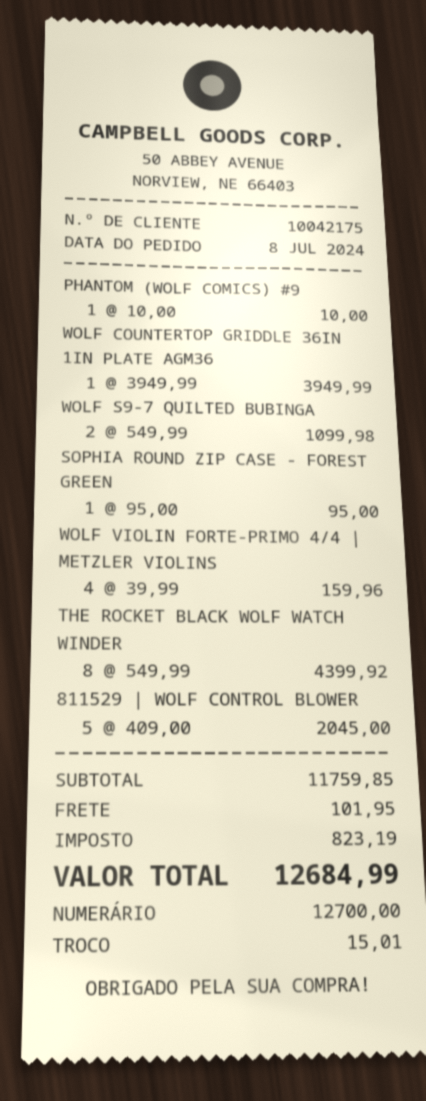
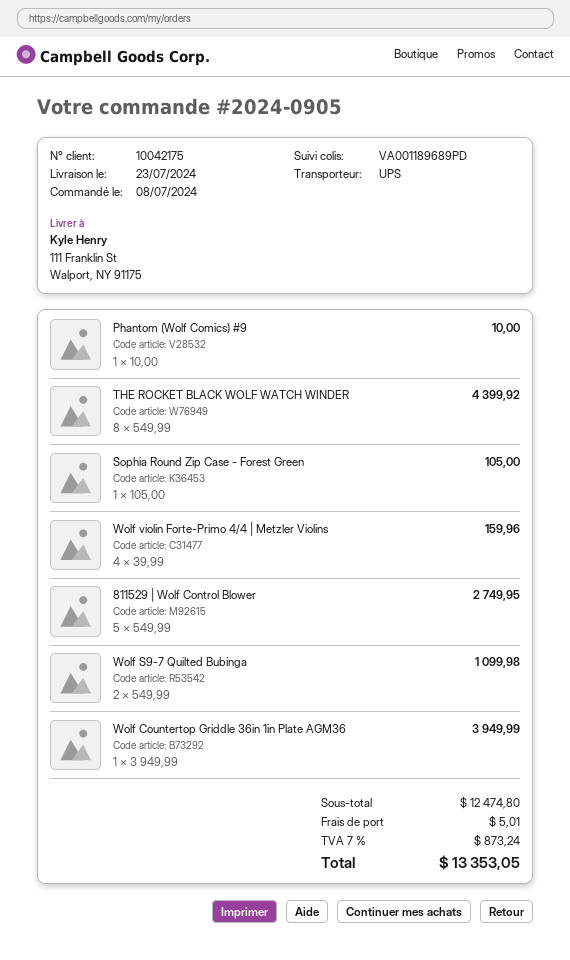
SOPHIA ROUND ZIP CASE - FOREST GREEN: 1 x 95.00 = 95.00 -> 1 x 105.00 = 105.00
811529 | WOLF CONTROL BLOWER: 5 x 409.00 = 2045.00 -> 5 x 549.99 = 2749.95
subtotal: 11759.85 -> 12474.80
shipping: 101.95 -> 5.01
tax: 823.19 -> 873.24
total: 12684.99 -> 13353.05

